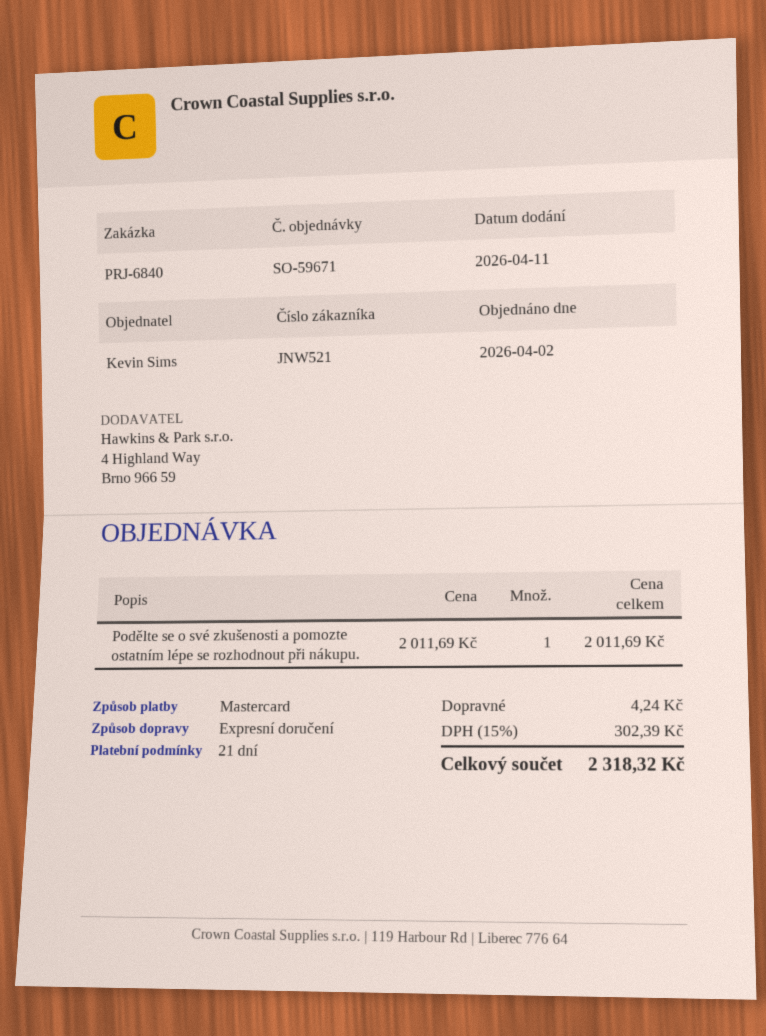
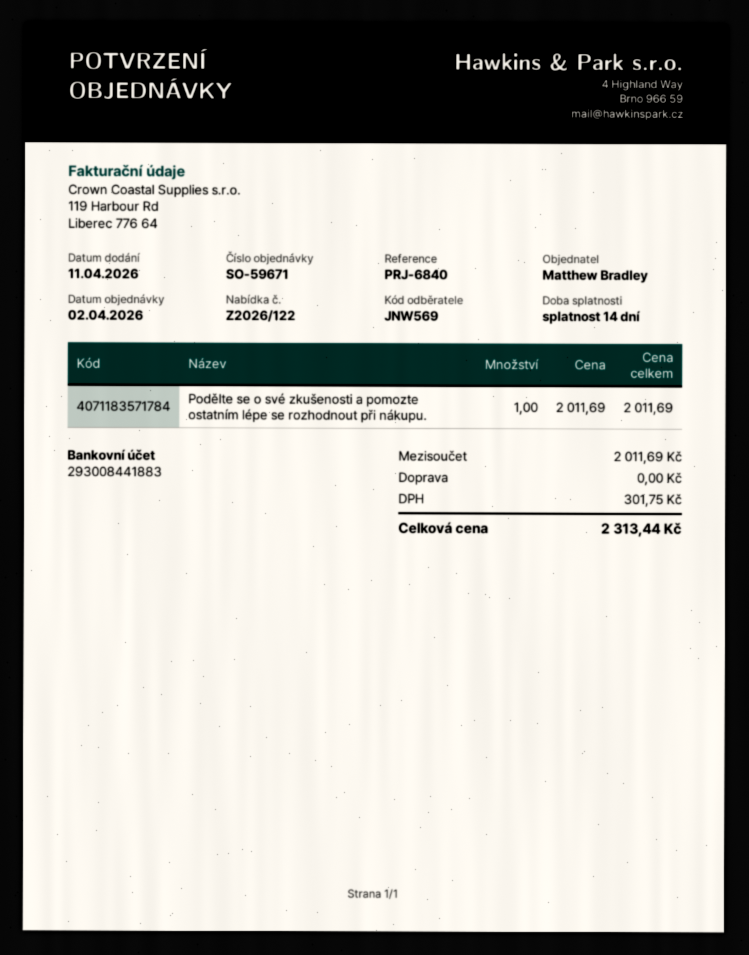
payment terms: 21 days -> 14 days
customer number: JNW521 -> JNW569
ordered by: Kevin Sims -> Matthew Bradley
shipping: 4.24 -> 0.00
tax: 302.39 -> 301.75
total: 2318.32 -> 2313.44

